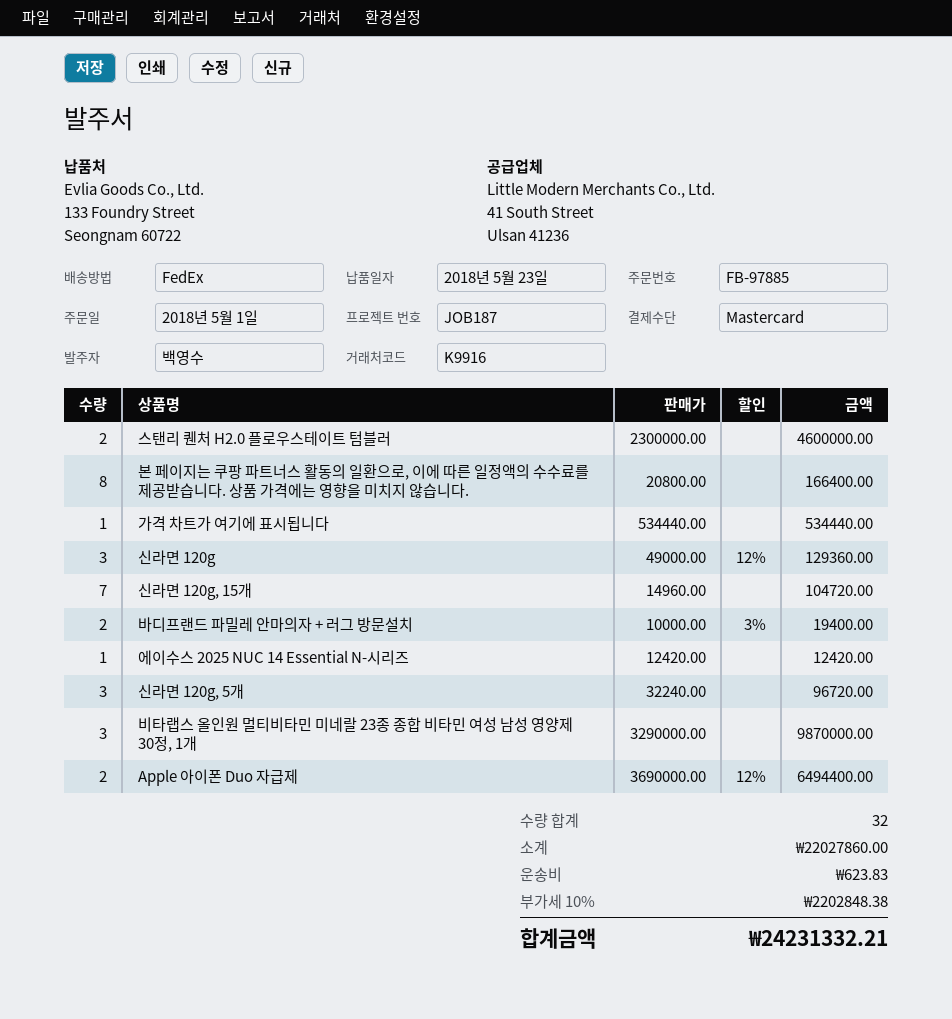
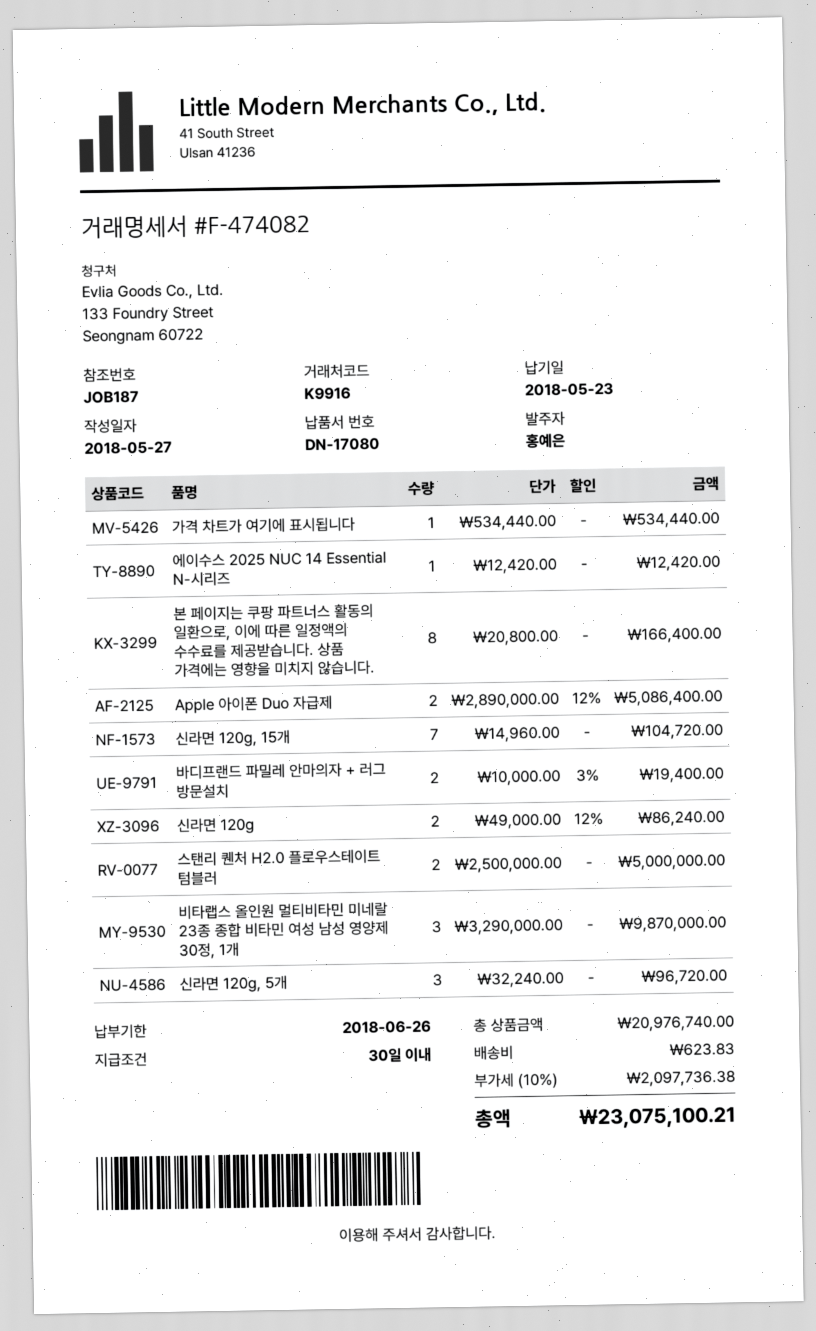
ordered by: 백영수 -> 홍예은
스탠리 퀜처 H2.0 플로우스테이트 텀블러: 2 x 2300000.00 = 4600000.00 -> 2 x 2500000.00 = 5000000.00
신라면 120g: 3 x 49000.00 - 12% = 129360.00 -> 2 x 49000.00 - 12% = 86240.00
Apple 아이폰 Duo 자급제: 2 x 3690000.00 - 12% = 6494400.00 -> 2 x 2890000.00 - 12% = 5086400.00
subtotal: 22027860.00 -> 20976740.00
tax: 10% = 2202848.38 -> 10% = 2097736.38
total: 24231332.21 -> 23075100.21

